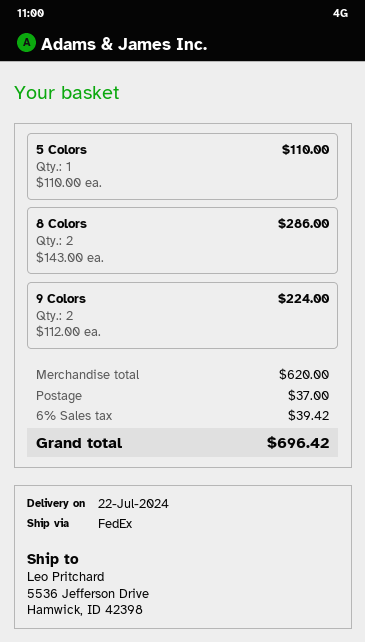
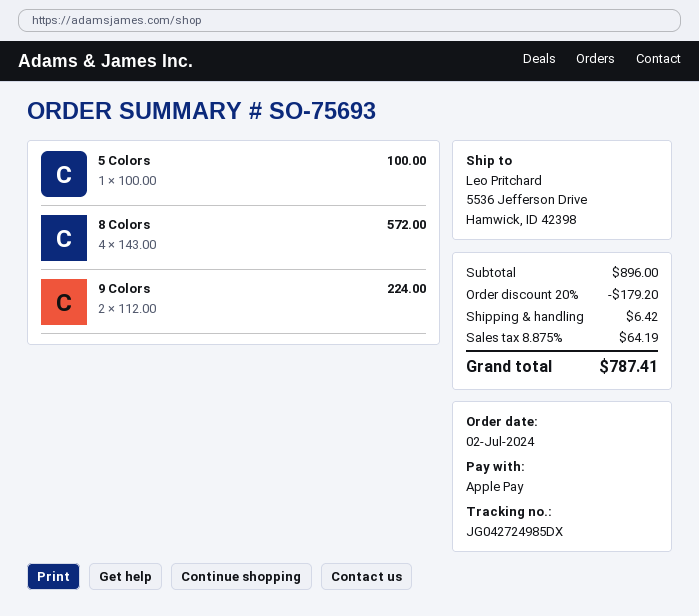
5 Colors: 1 x 110.00 = 110.00 -> 1 x 100.00 = 100.00
8 Colors: 2 x 143.00 = 286.00 -> 4 x 143.00 = 572.00
subtotal: 620.00 -> 896.00
discount: none -> 20% = 179.20
shipping: 37.00 -> 6.42
tax: 6% = 39.42 -> 8.875% = 64.19
total: 696.42 -> 787.41

